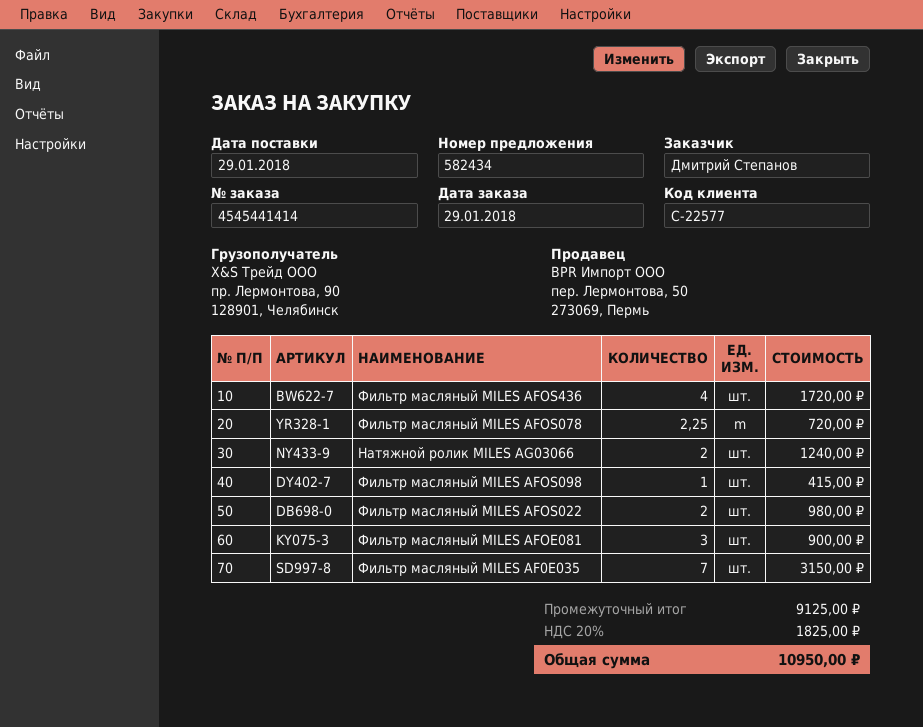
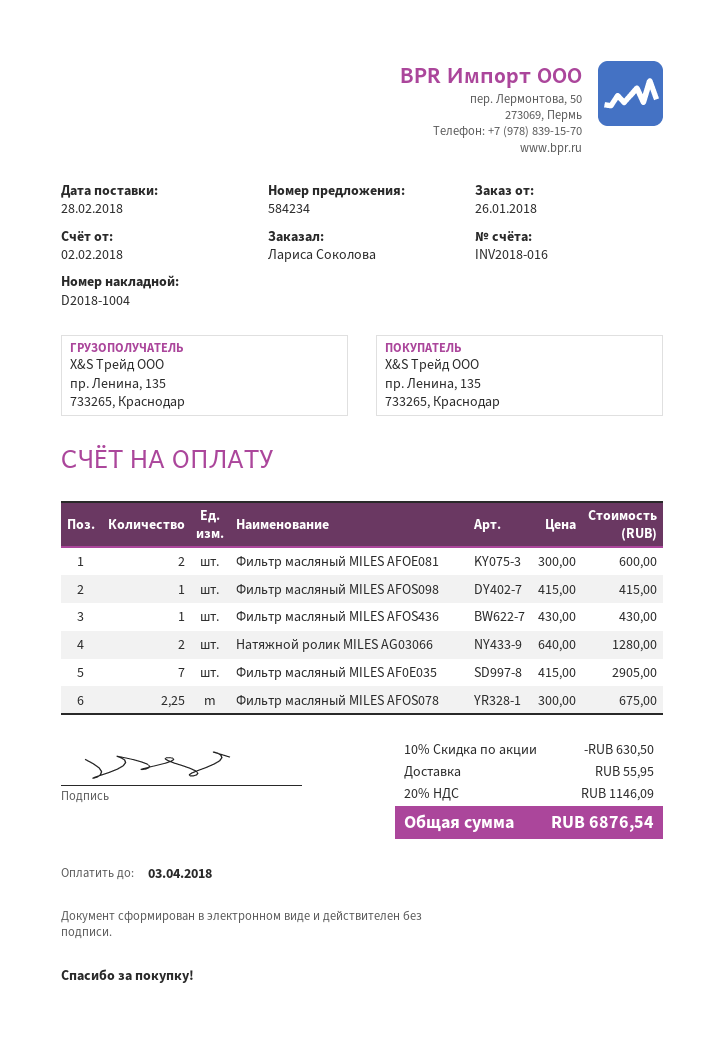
quote number: 582434 -> 584234
order date: 2018-01-29 -> 2018-01-26
delivery date: 2018-01-29 -> 2018-02-28
ordered by: Дмитрий Степанов -> Лариса Соколова
ship to: пр. Лермонтова, 90, 128901, Челябинск -> пр. Ленина, 135, 733265, Краснодар
Фильтр масляный MILES AFOS436: 4 for 1720.00 -> 1 for 430.00
Фильтр масляный MILES AFOS078: 2.25 for 720.00 -> 2.25 for 675.00
Натяжной ролик MILES AG03066: 2 for 1240.00 -> 2 for 1280.00
Фильтр масляный MILES AFOS022: 2 for 980.00 -> none
Фильтр масляный MILES AFOE081: 3 for 900.00 -> 2 for 600.00
Фильтр масляный MILES AF0E035: 7 for 3150.00 -> 7 for 2905.00
discount: none -> 10% = 630.50
shipping: none -> 55.95
tax: 20% = 1825.00 -> 20% = 1146.09
total: 10950.00 -> 6876.54

